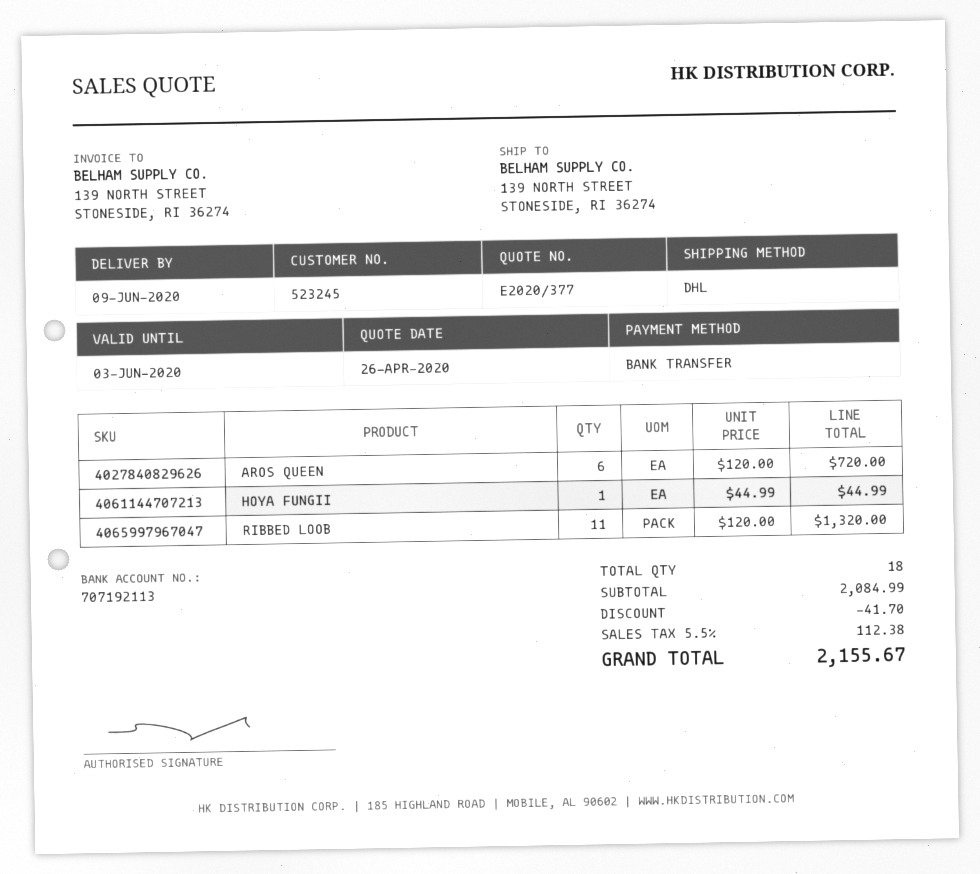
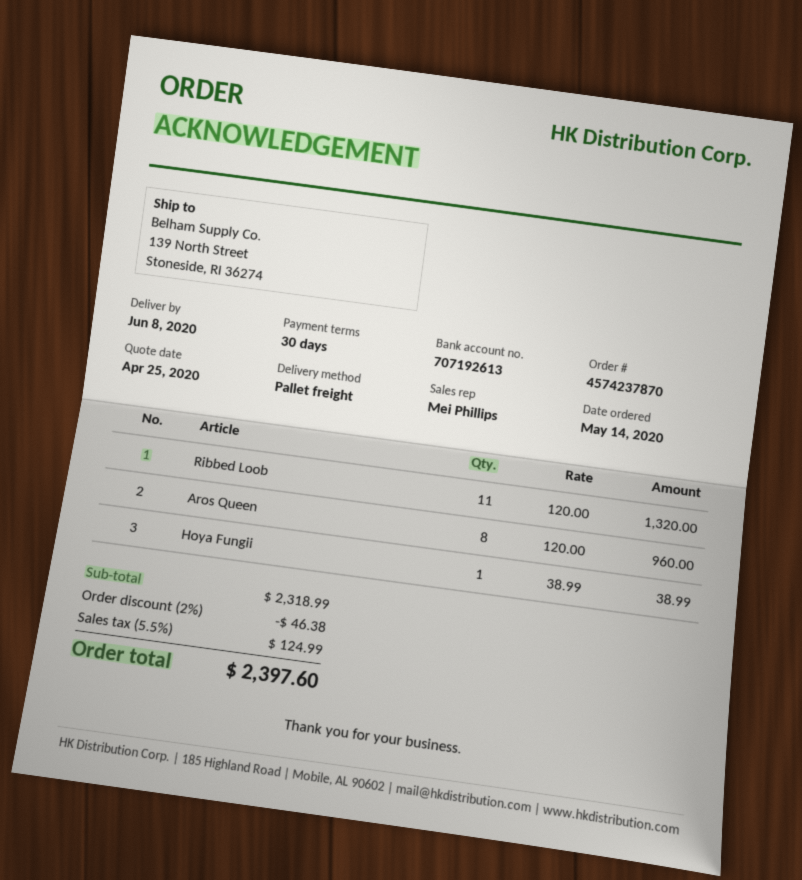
quote date: 2020-04-26 -> 2020-04-25
delivery date: 2020-06-09 -> 2020-06-08
bank account: 707192113 -> 707192613
shipping method: DHL -> pallet freight
AROS QUEEN: 6 x 120.00 = 720.00 -> 8 x 120.00 = 960.00
HOYA FUNGII: 1 x 44.99 = 44.99 -> 1 x 38.99 = 38.99
subtotal: 2084.99 -> 2318.99
discount: 41.70 -> 46.38
tax: 5.5% = 112.38 -> 5.5% = 124.99
total: 2155.67 -> 2397.60

